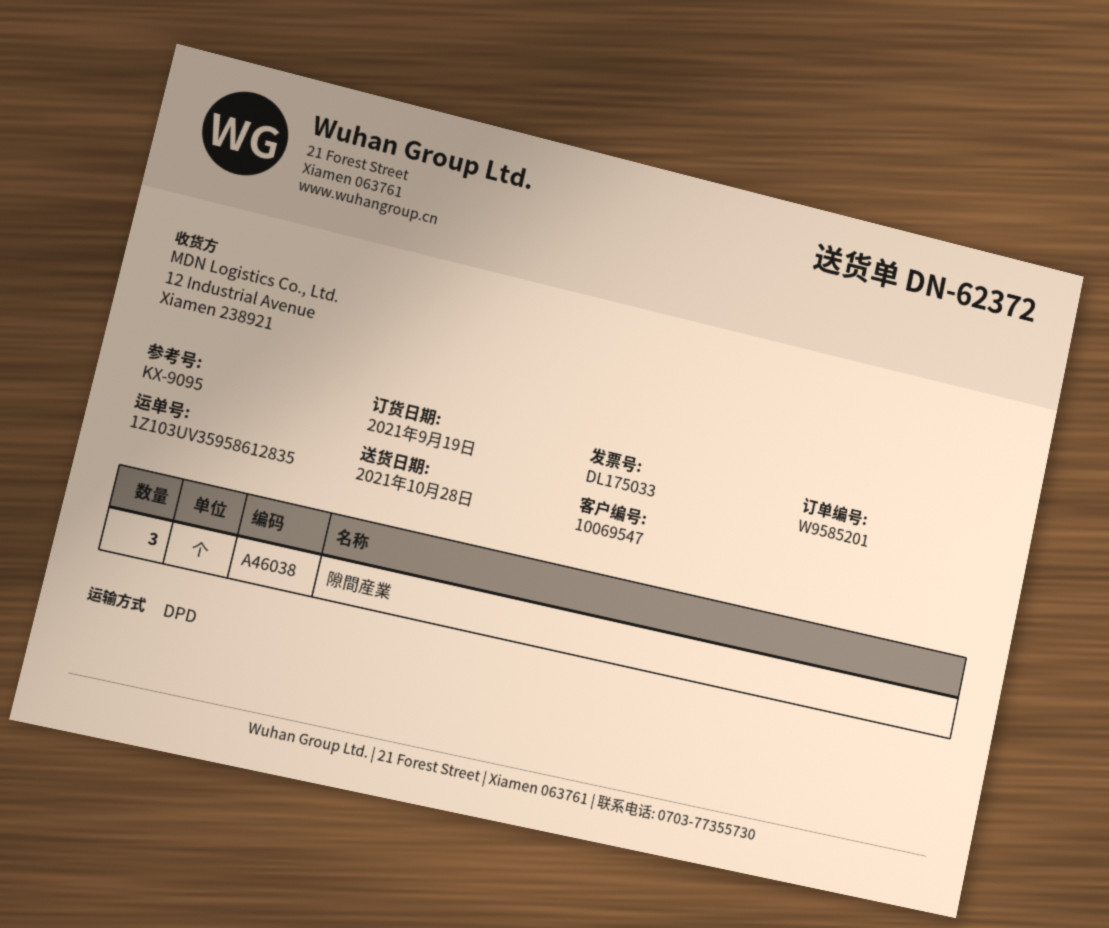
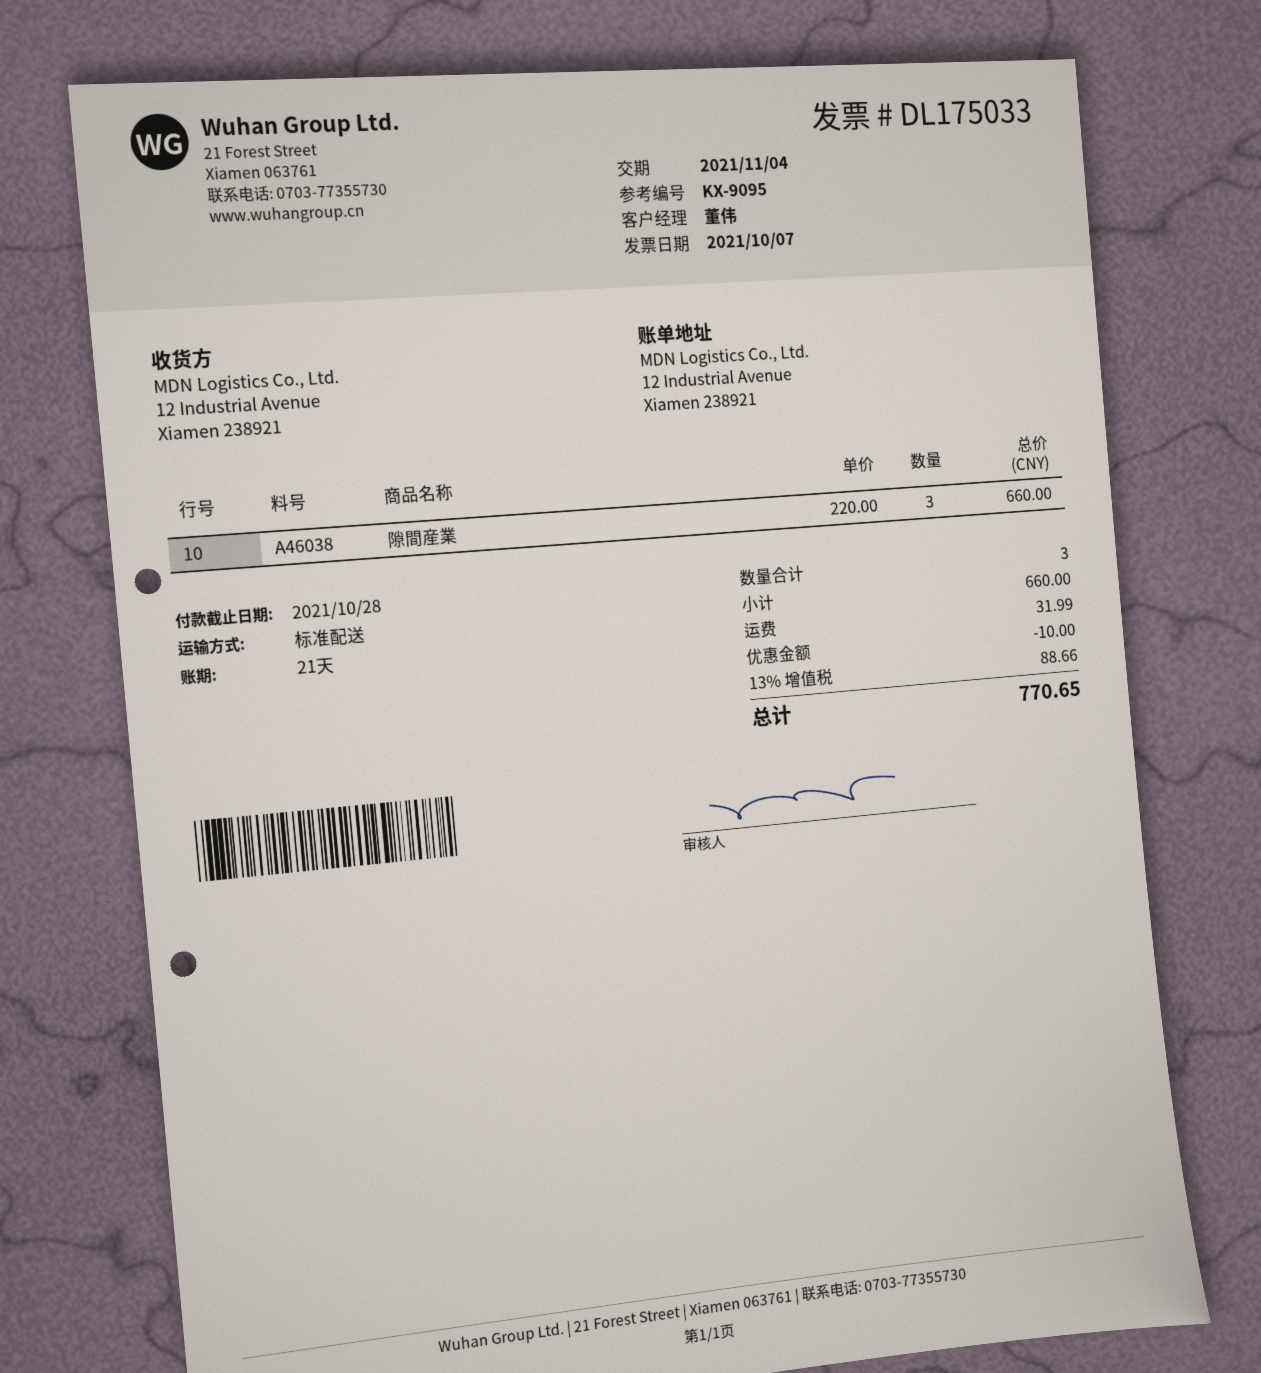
delivery date: 2021-10-28 -> 2021-11-04
shipping method: DPD -> standard

